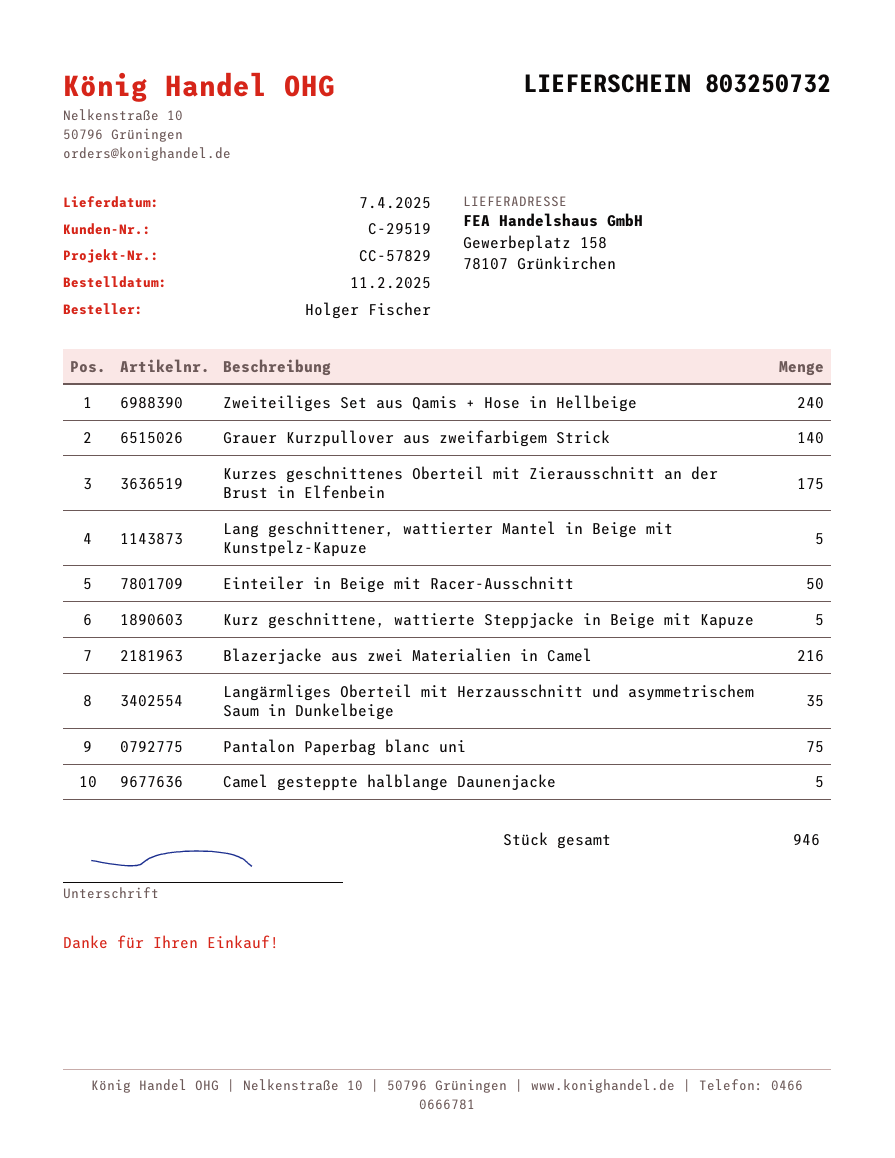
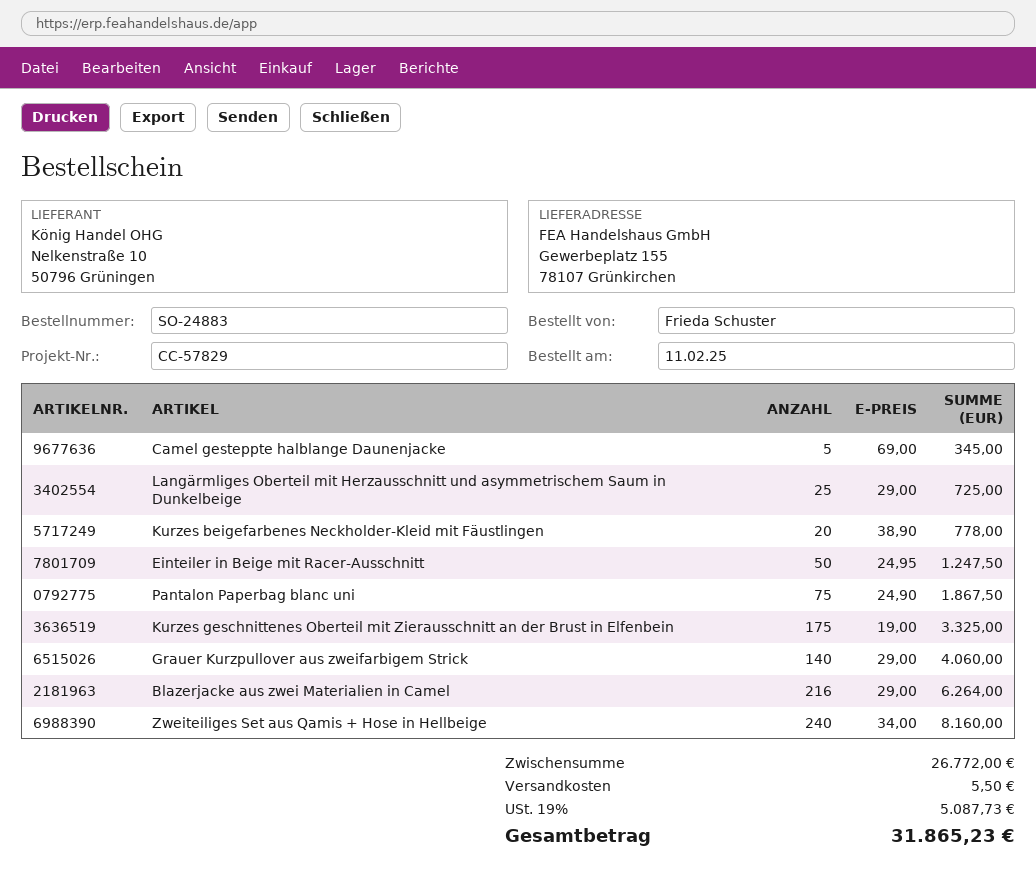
ordered by: Holger Fischer -> Frieda Schuster
ship to: Gewerbeplatz 158, 78107 Grünkirchen -> Gewerbeplatz 155, 78107 Grünkirchen
Lang geschnittener, wattierter Mantel in Beige mit Kunstpelz-Kapuze: 5 -> none
Kurz geschnittene, wattierte Steppjacke in Beige mit Kapuze: 5 -> none
Langärmliges Oberteil mit Herzausschnitt und asymmetrischem Saum in Dunkelbeige: 35 -> 25
Kurzes beigefarbenes Neckholder-Kleid mit Fäustlingen: none -> 20

